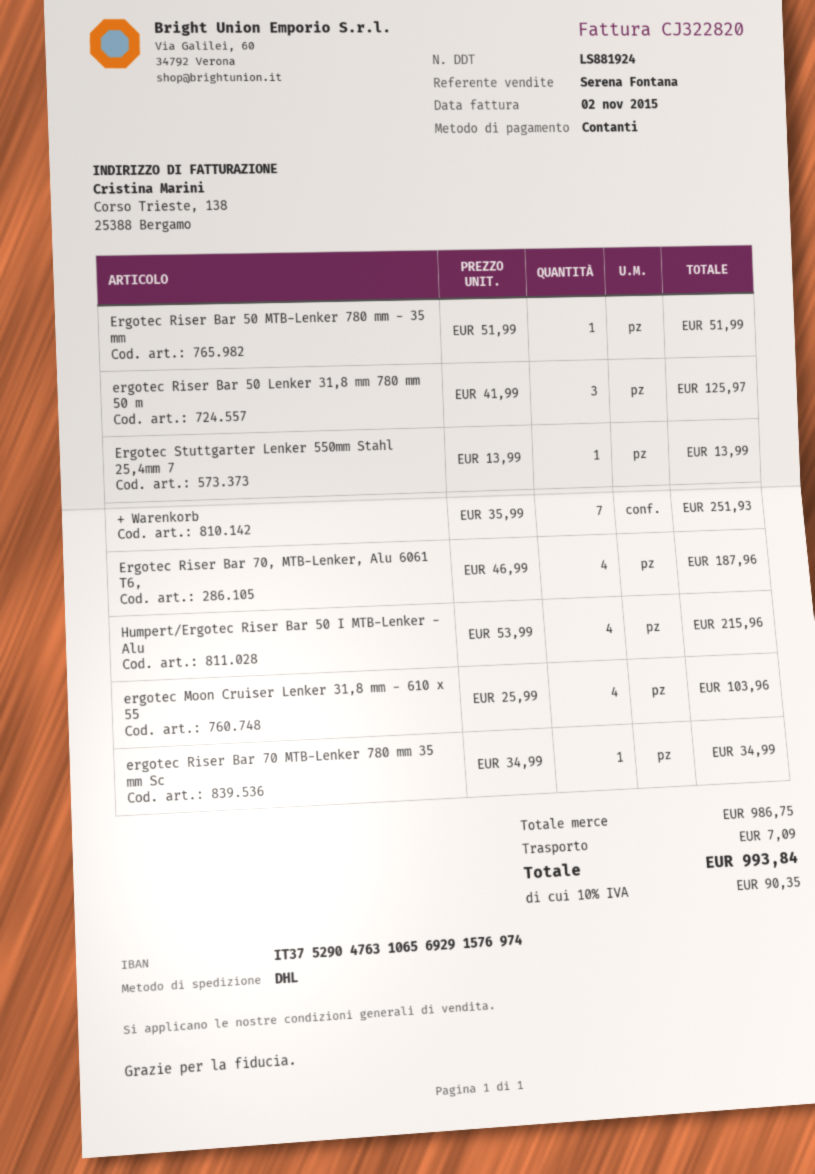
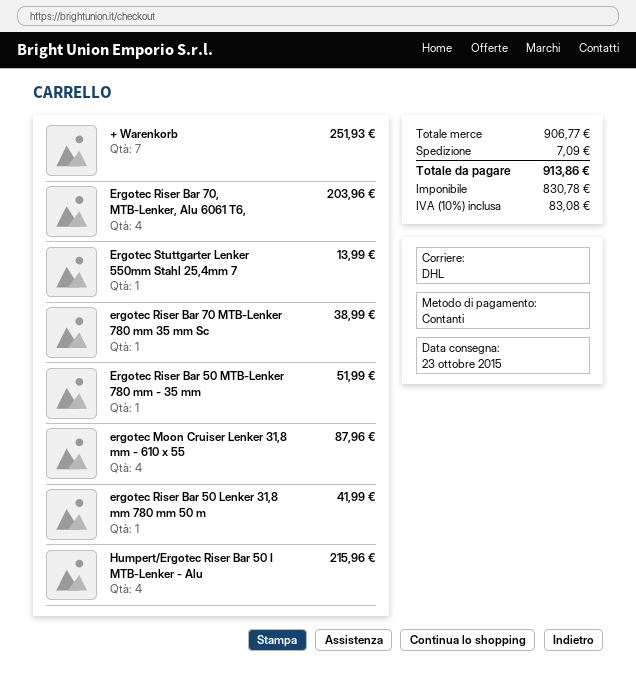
ergotec Riser Bar 50 Lenker 31,8 mm 780 mm 50 m: 3 for 125.97 -> 1 for 41.99
Ergotec Riser Bar 70, MTB-Lenker, Alu 6061 T6,: 4 for 187.96 -> 4 for 203.96
ergotec Moon Cruiser Lenker 31,8 mm - 610 x 55: 4 for 103.96 -> 4 for 87.96
ergotec Riser Bar 70 MTB-Lenker 780 mm 35 mm Sc: 1 for 34.99 -> 1 for 38.99
subtotal: 986.75 -> 906.77
tax: 10% = 90.35 -> 10% = 83.08
total: 993.84 -> 913.86

